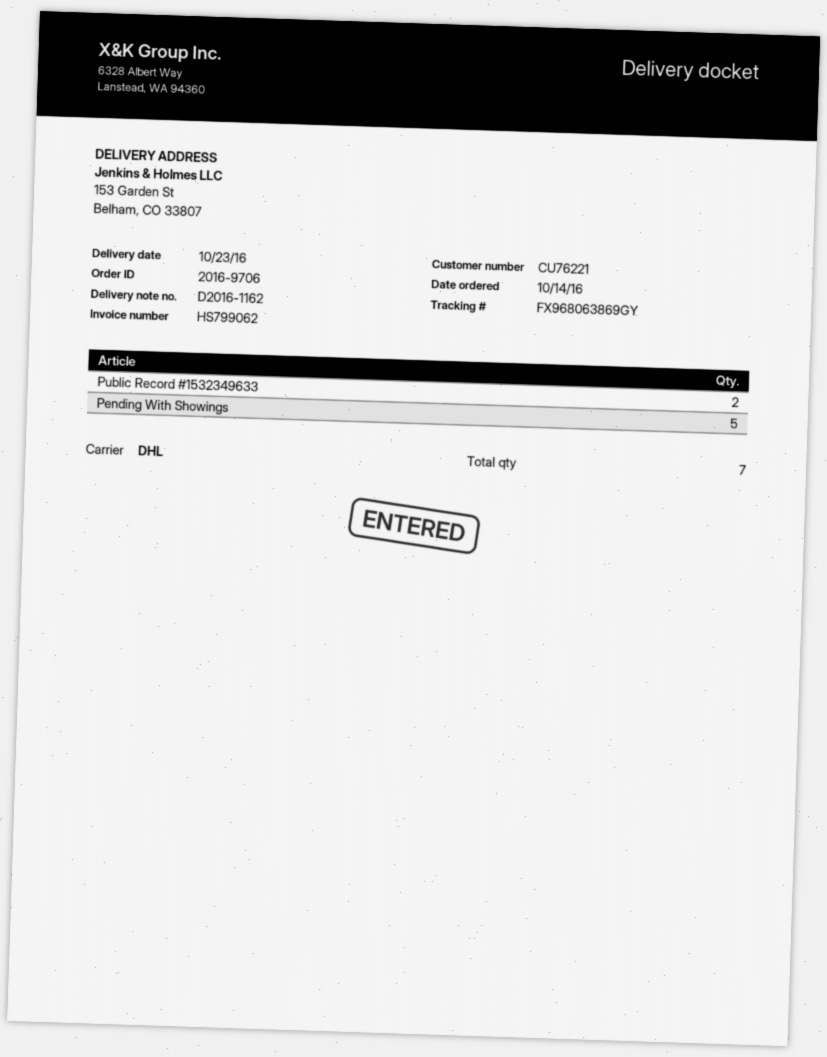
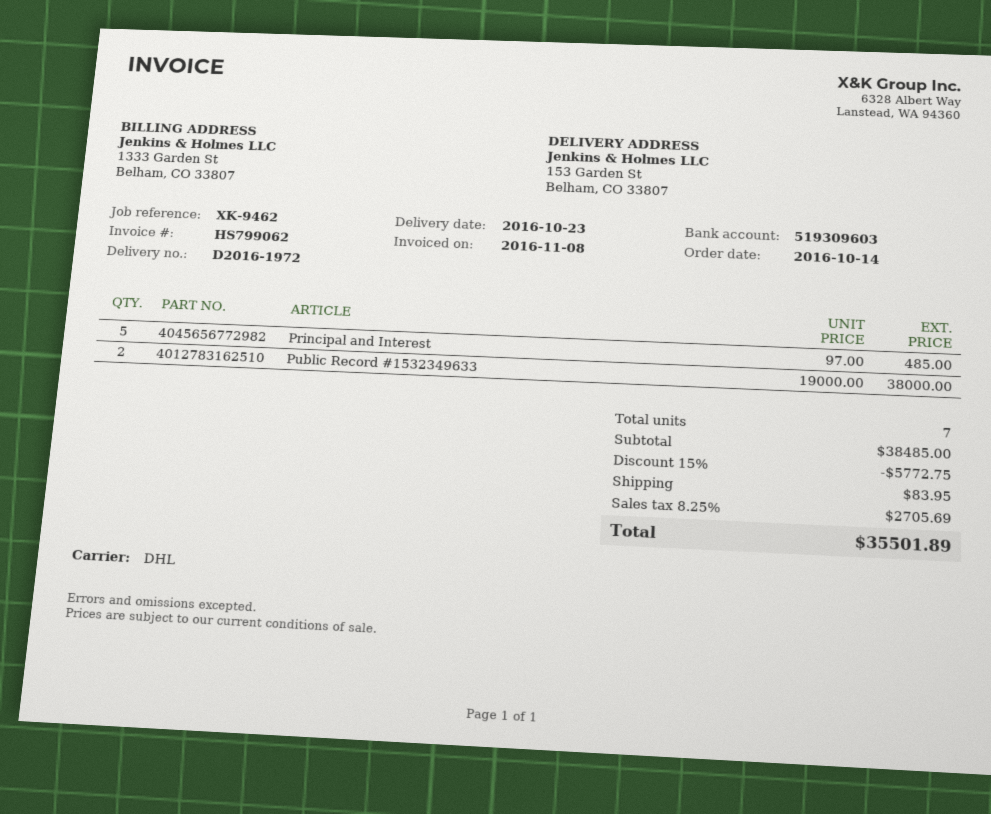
delivery note number: D2016-1162 -> D2016-1972
Pending With Showings: 5 -> none
Principal and Interest: none -> 5

